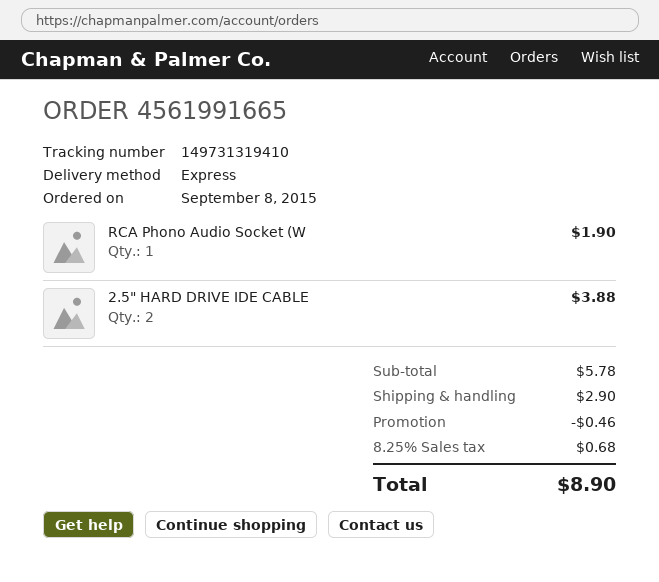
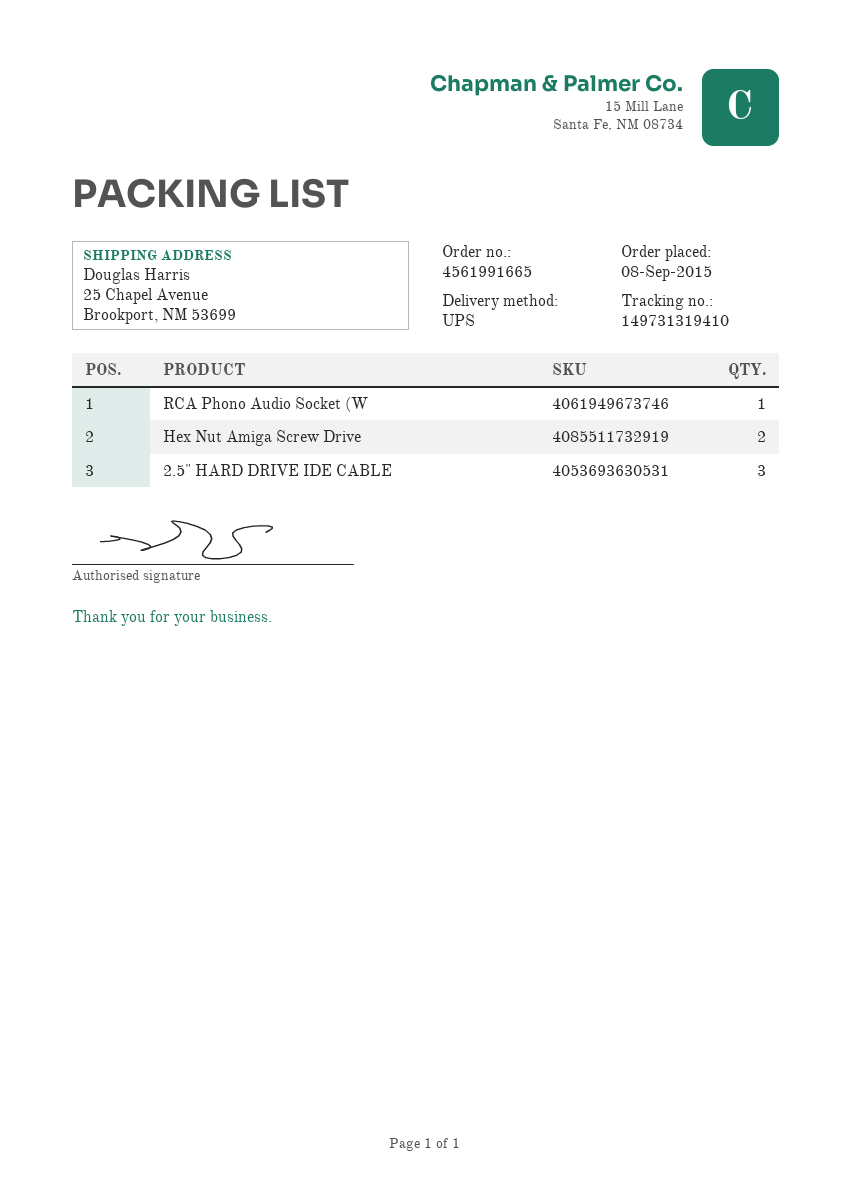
shipping method: express -> UPS
2.5" HARD DRIVE IDE CABLE: 2 -> 3
Hex Nut Amiga Screw Drive: none -> 2

